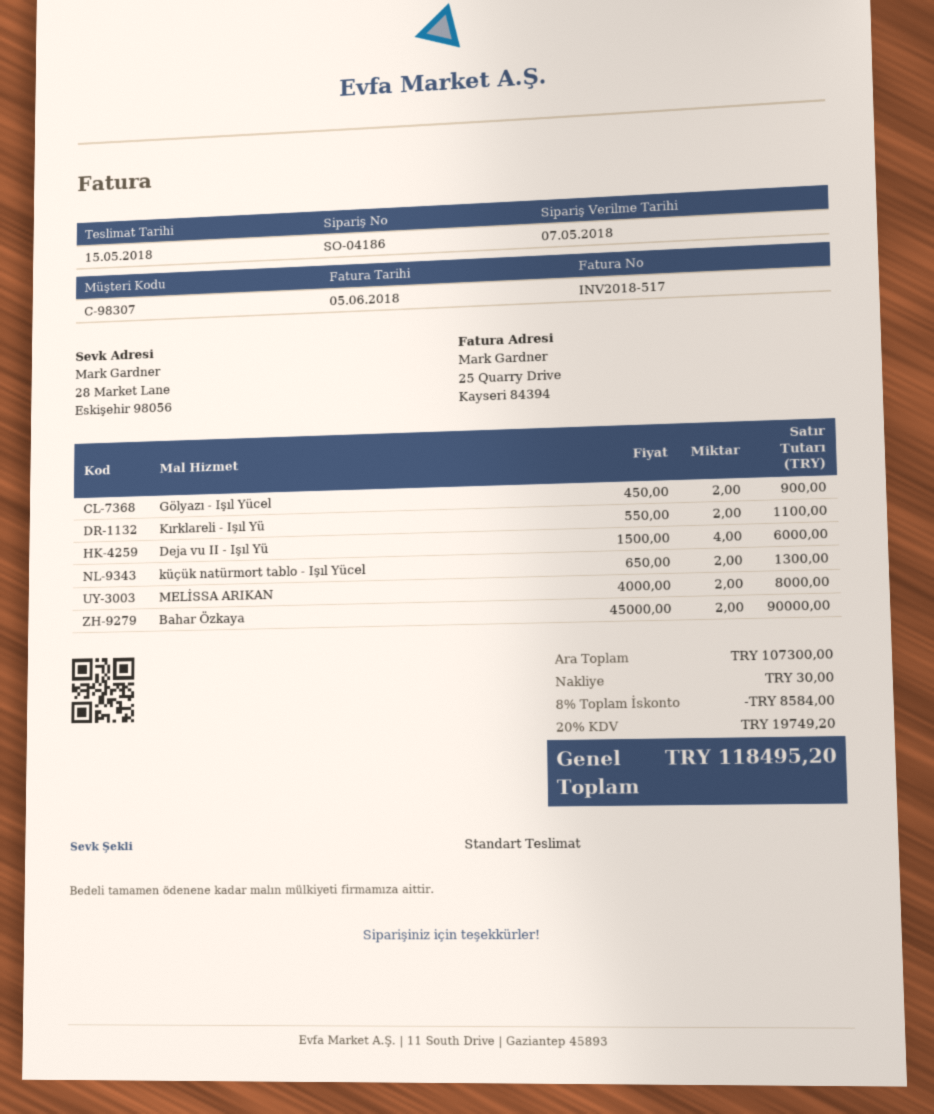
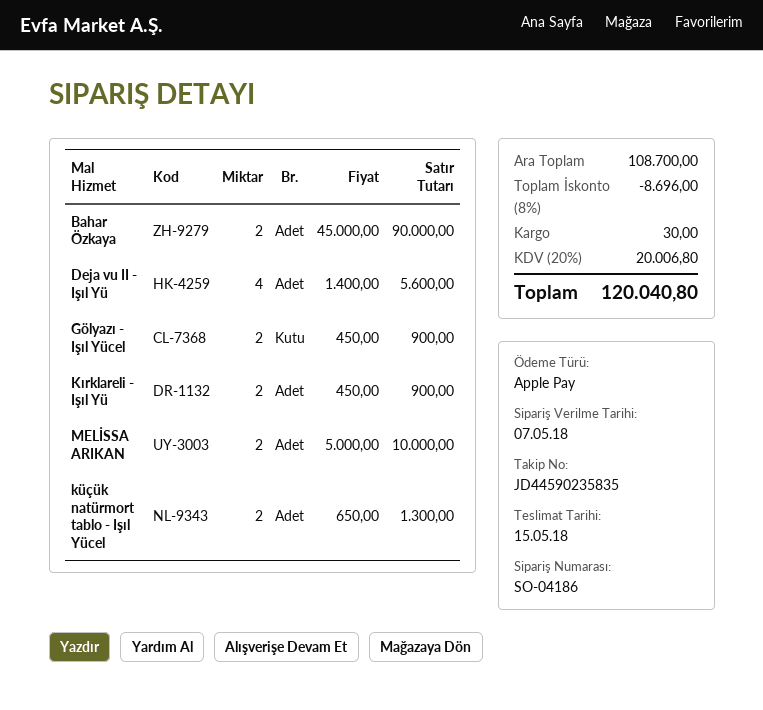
Kırklareli - Işıl Yü: 2 x 550.00 = 1100.00 -> 2 x 450.00 = 900.00
Deja vu II - Işıl Yü: 4 x 1500.00 = 6000.00 -> 4 x 1400.00 = 5600.00
MELİSSA ARIKAN: 2 x 4000.00 = 8000.00 -> 2 x 5000.00 = 10000.00
subtotal: 107300.00 -> 108700.00
discount: 8% = 8584.00 -> 8% = 8696.00
tax: 20% = 19749.20 -> 20% = 20006.80
total: 118495.20 -> 120040.80

